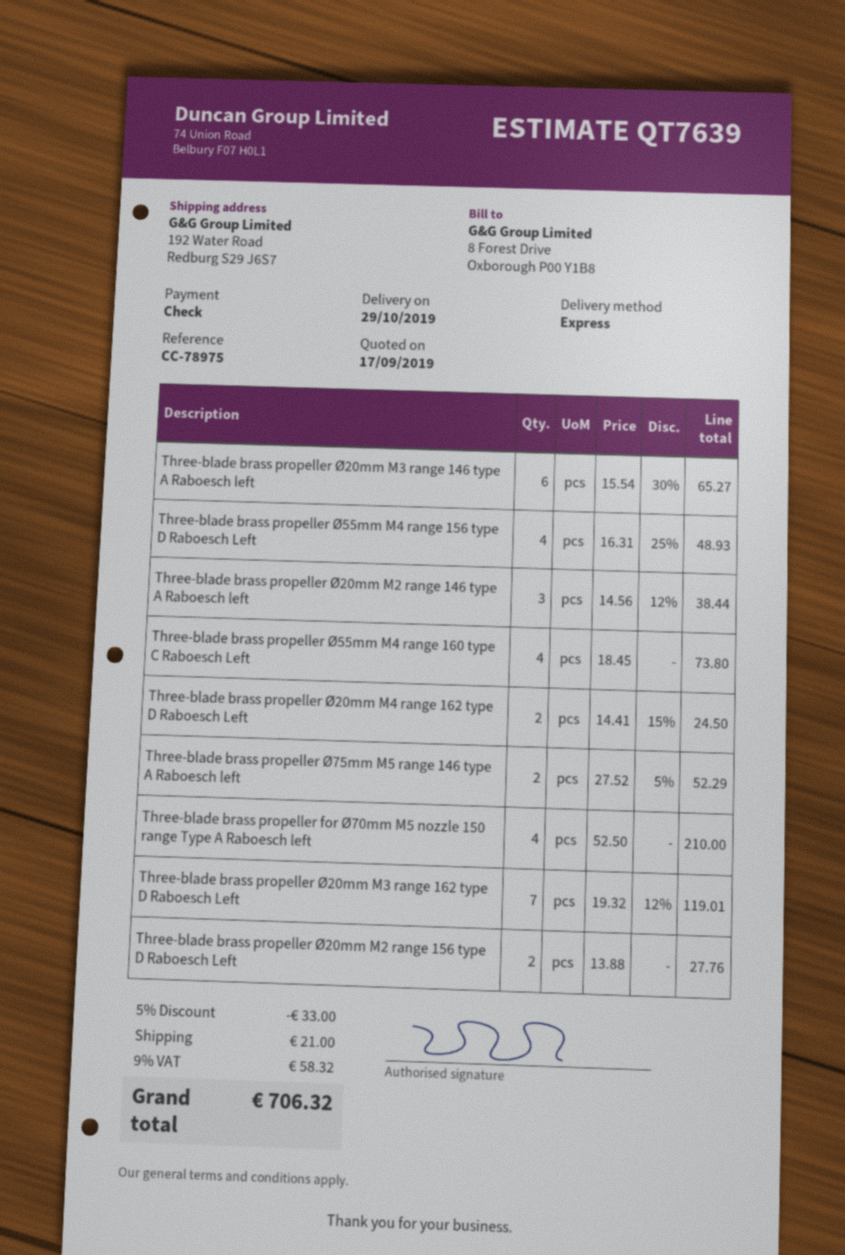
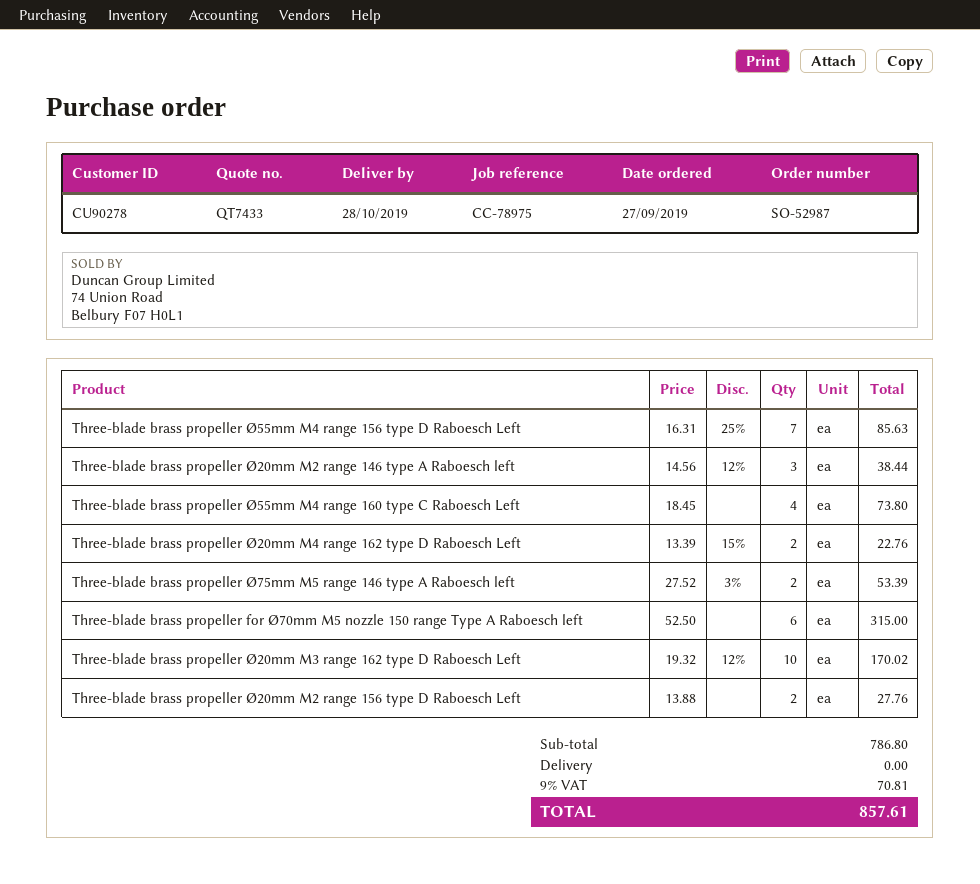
quote number: QT7639 -> QT7433
delivery date: 2019-10-29 -> 2019-10-28
Three-blade brass propeller Ø20mm M3 range 146 type A Raboesch left: 6 x 15.54 - 30% = 65.27 -> none
Three-blade brass propeller Ø55mm M4 range 156 type D Raboesch Left: 4 x 16.31 - 25% = 48.93 -> 7 x 16.31 - 25% = 85.63
Three-blade brass propeller Ø20mm M4 range 162 type D Raboesch Left: 2 x 14.41 - 15% = 24.50 -> 2 x 13.39 - 15% = 22.76
Three-blade brass propeller Ø75mm M5 range 146 type A Raboesch left: 2 x 27.52 - 5% = 52.29 -> 2 x 27.52 - 3% = 53.39
Three-blade brass propeller for Ø70mm M5 nozzle 150 range Type A Raboesch left: 4 x 52.50 = 210.00 -> 6 x 52.50 = 315.00
Three-blade brass propeller Ø20mm M3 range 162 type D Raboesch Left: 7 x 19.32 - 12% = 119.01 -> 10 x 19.32 - 12% = 170.02
discount: 5% = 33.00 -> none
shipping: 21.00 -> 0.00
tax: 9% = 58.32 -> 9% = 70.81
total: 706.32 -> 857.61

